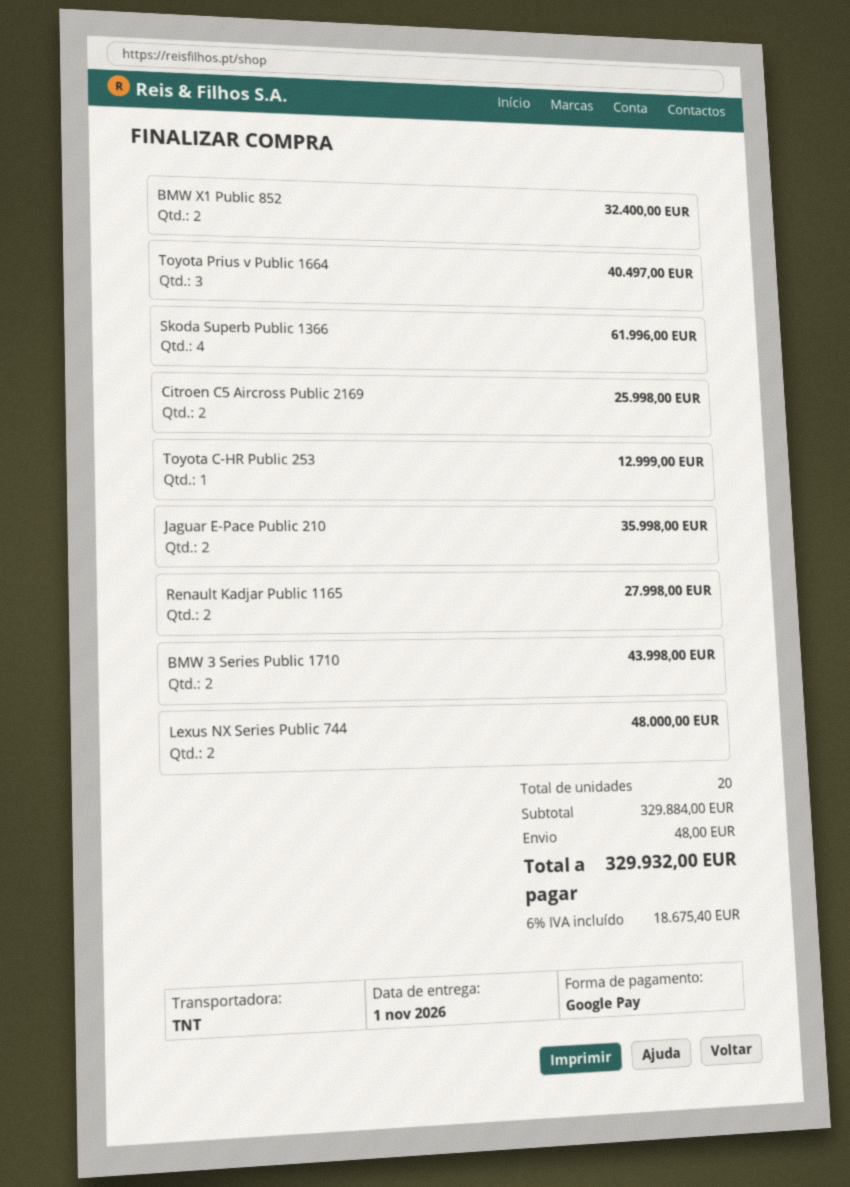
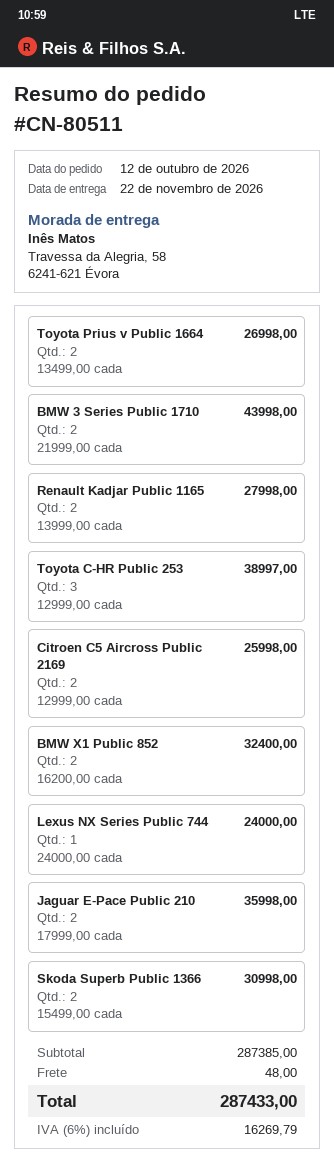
delivery date: 2026-11-01 -> 2026-11-22
Toyota Prius v Public 1664: 3 for 40497.00 -> 2 for 26998.00
Skoda Superb Public 1366: 4 for 61996.00 -> 2 for 30998.00
Toyota C-HR Public 253: 1 for 12999.00 -> 3 for 38997.00
Lexus NX Series Public 744: 2 for 48000.00 -> 1 for 24000.00
subtotal: 329884.00 -> 287385.00
tax: 6% = 18675.40 -> 6% = 16269.79
total: 329932.00 -> 287433.00

